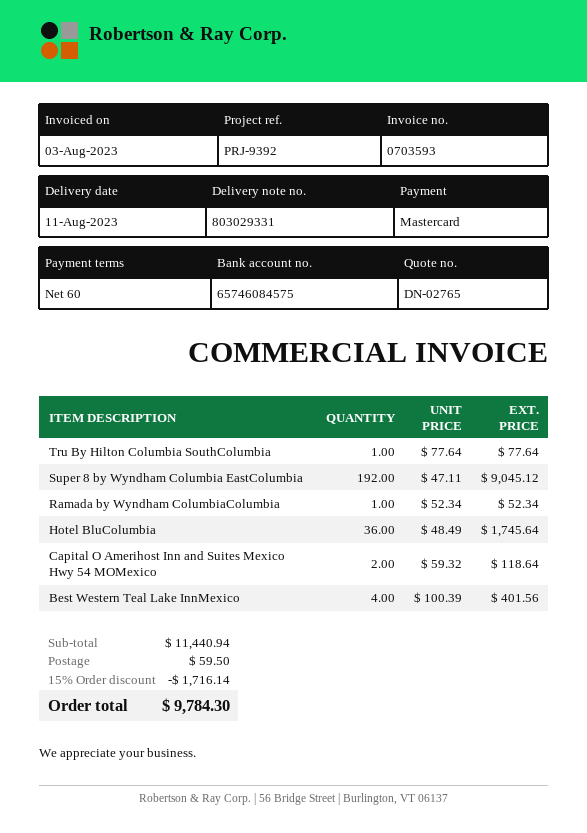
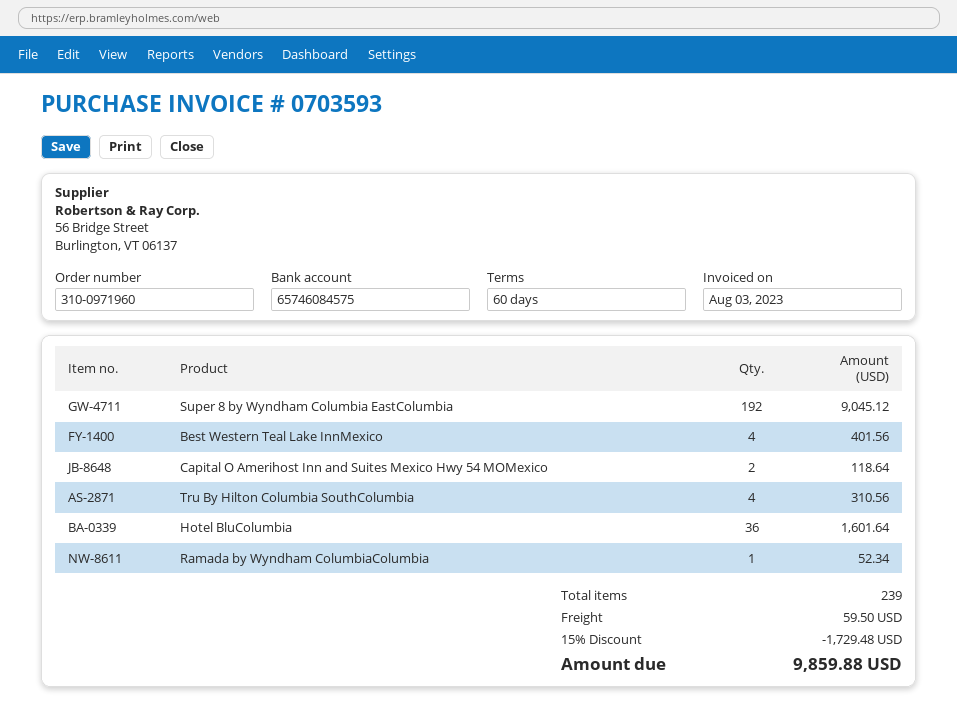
Tru By Hilton Columbia SouthColumbia: 1 for 77.64 -> 4 for 310.56
Hotel BluColumbia: 36 for 1745.64 -> 36 for 1601.64
discount: 15% = 1716.14 -> 15% = 1729.48
total: 9784.30 -> 9859.88

